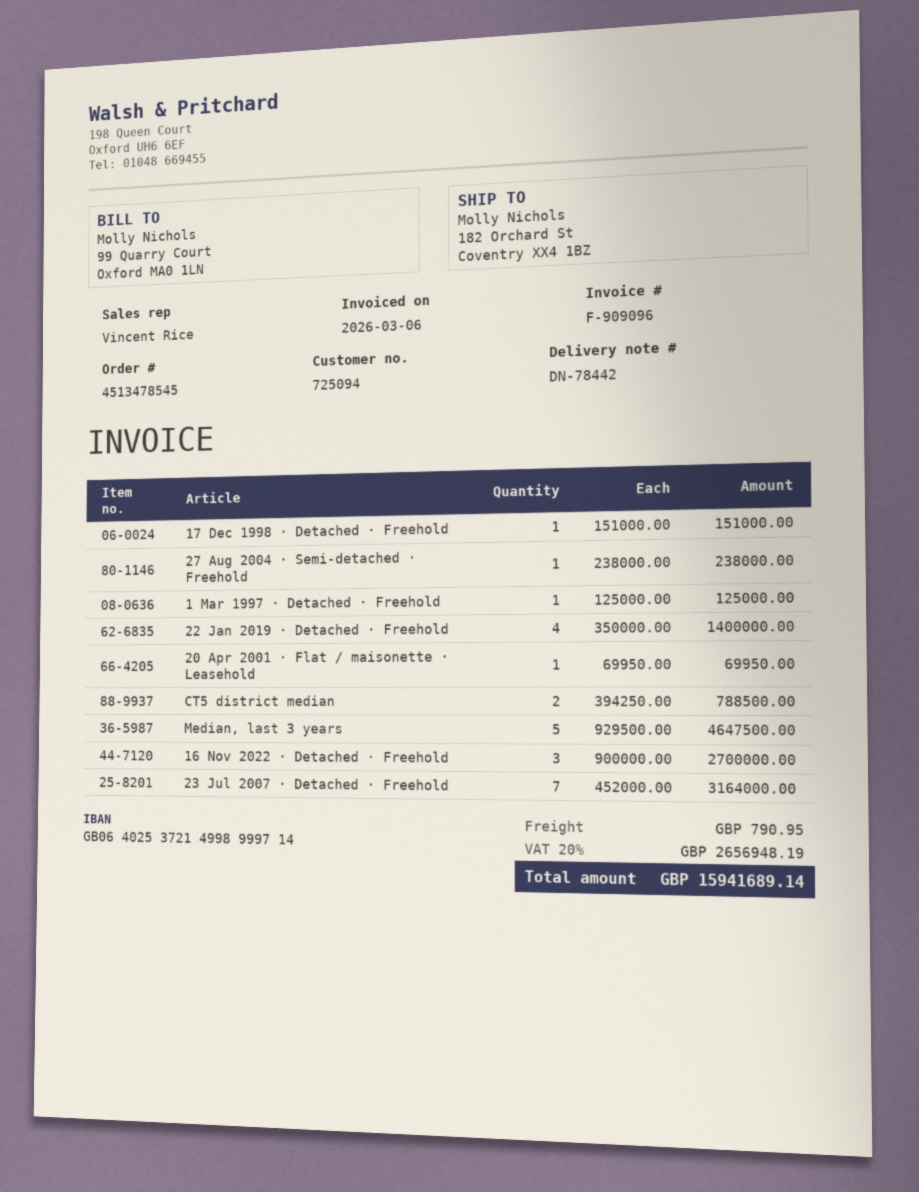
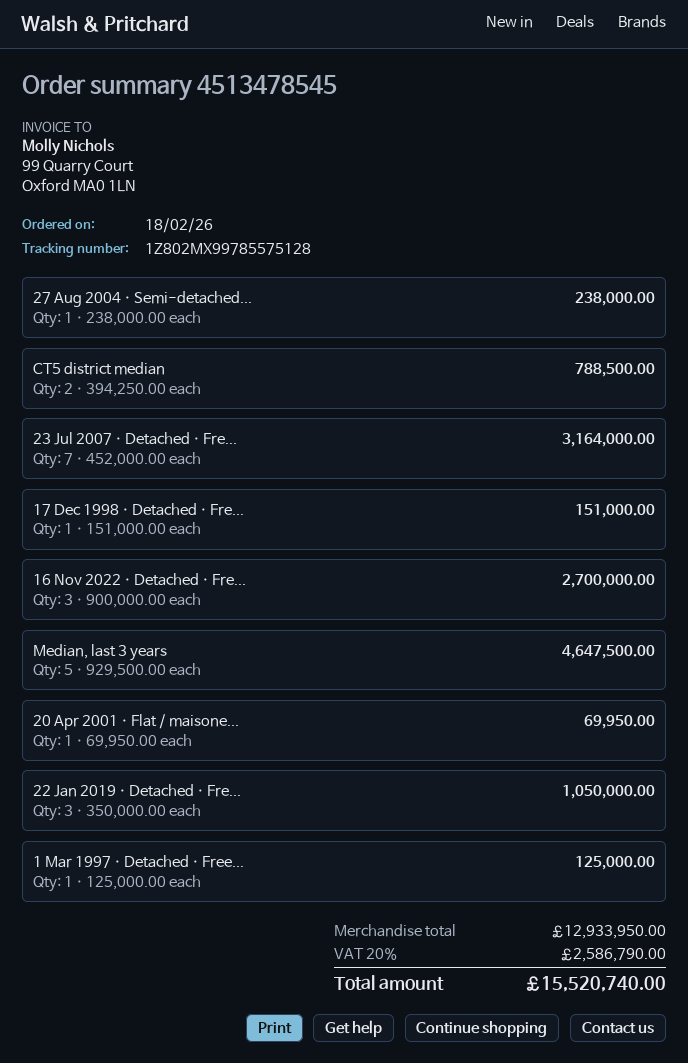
22 Jan 2019 · Detached · Freehold: 4 x 350000.00 = 1400000.00 -> 3 x 350000.00 = 1050000.00
shipping: 790.95 -> none
tax: 20% = 2656948.19 -> 20% = 2586790.00
total: 15941689.14 -> 15520740.00

